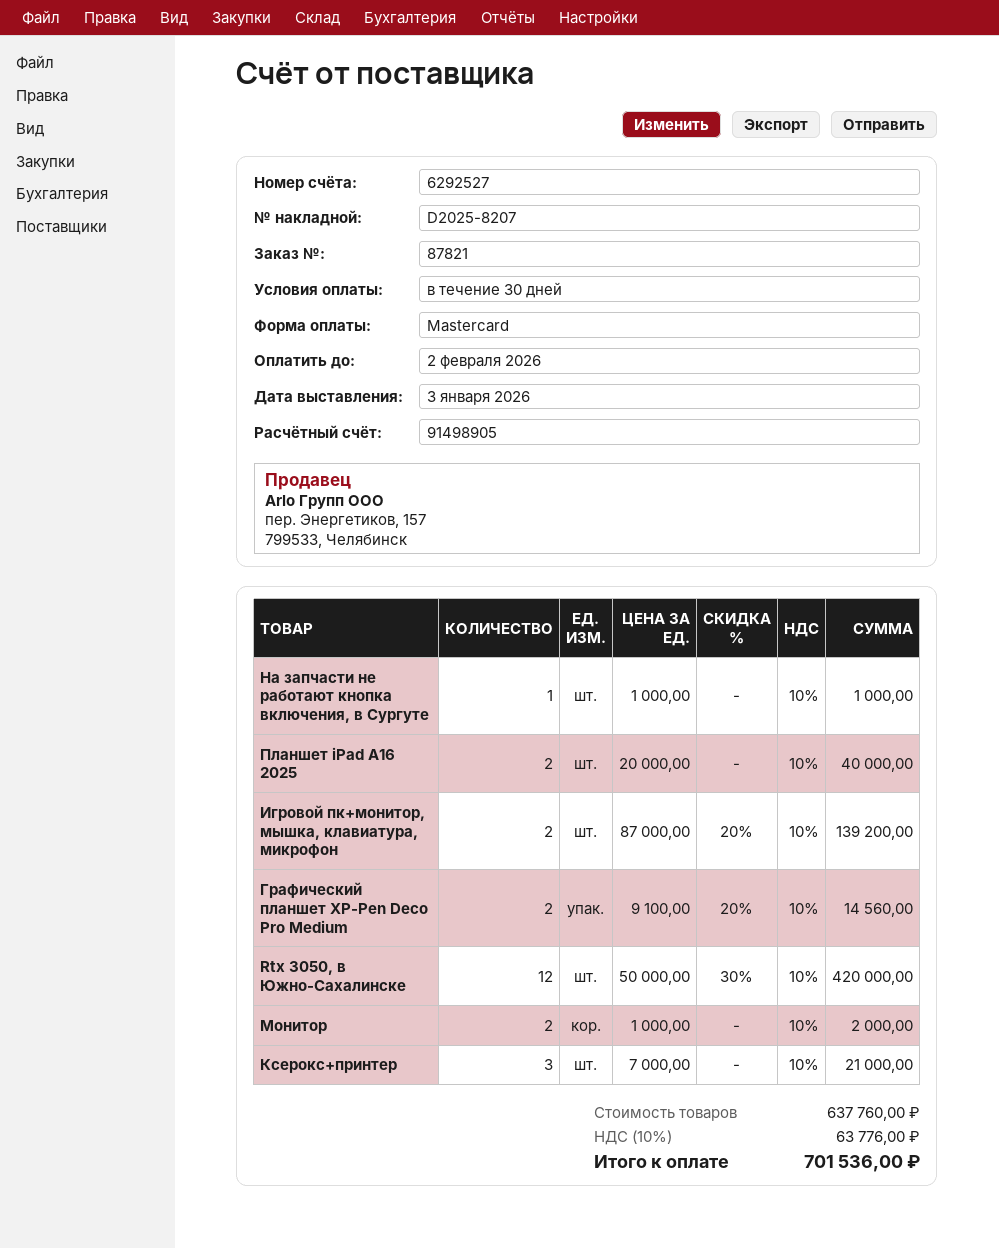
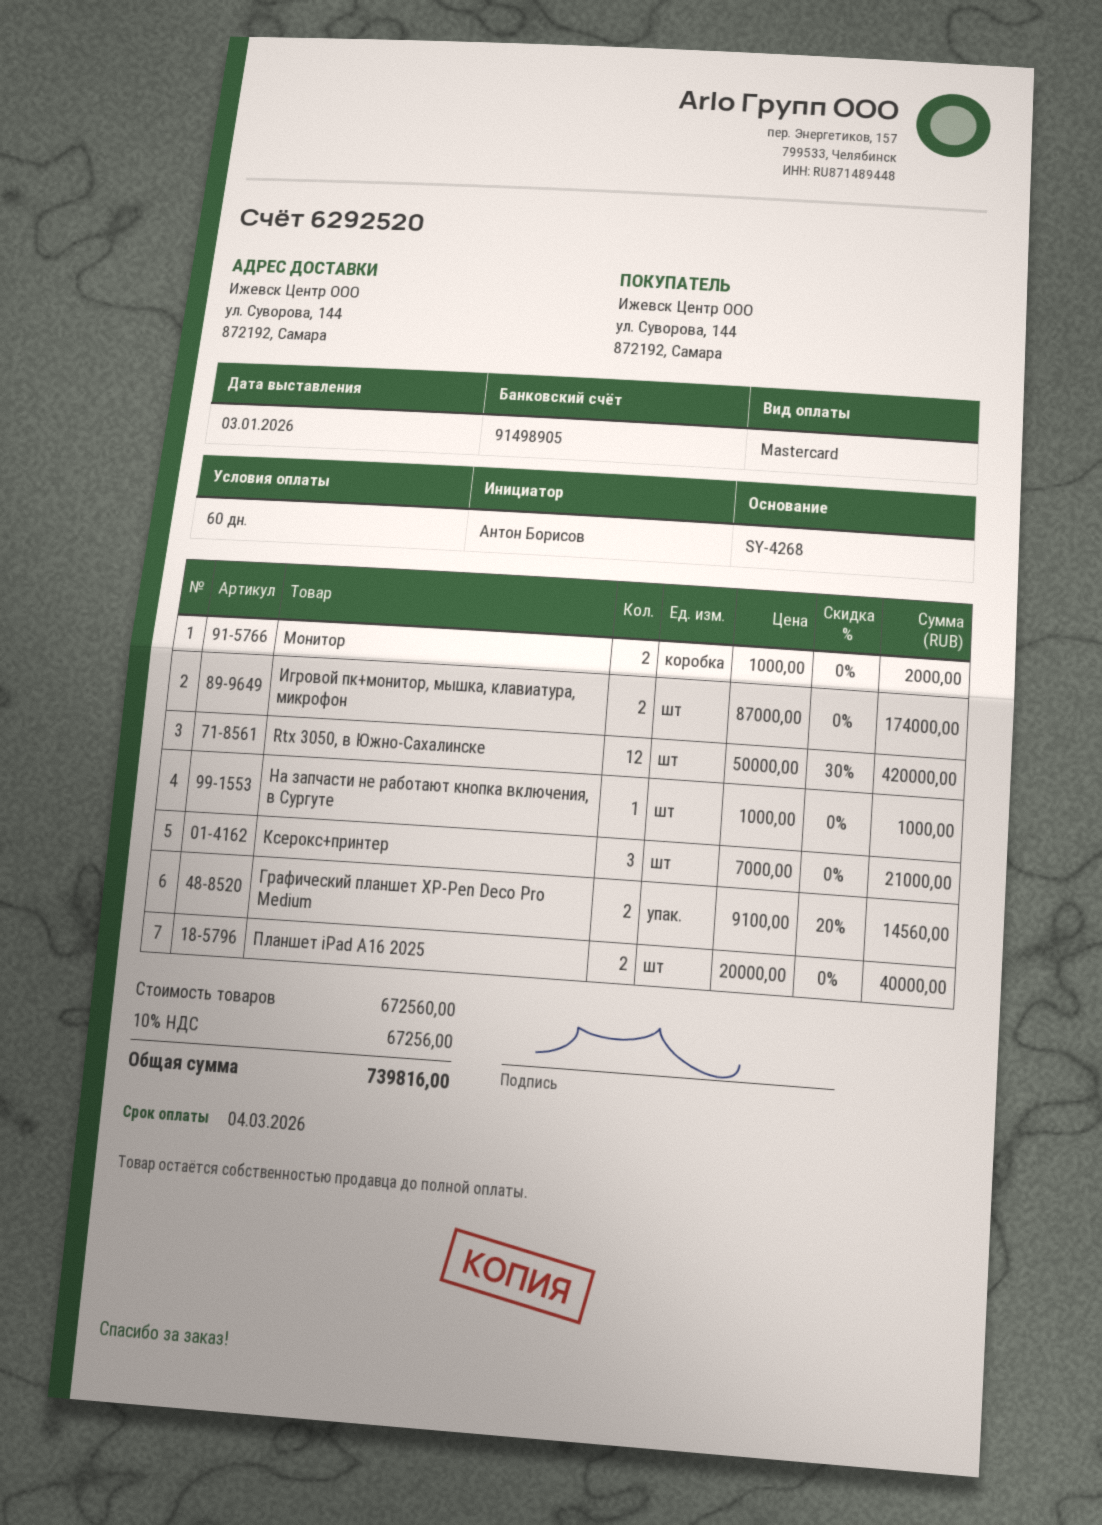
invoice number: 6292527 -> 6292520
payment terms: 30 days -> 60 days
due date: 2026-02-02 -> 2026-03-04
Игровой пк+монитор, мышка, клавиатура, микрофон: 2 x 87000.00 - 20% = 139200.00 -> 2 x 87000.00 = 174000.00
subtotal: 637760.00 -> 672560.00
tax: 10% = 63776.00 -> 10% = 67256.00
total: 701536.00 -> 739816.00

